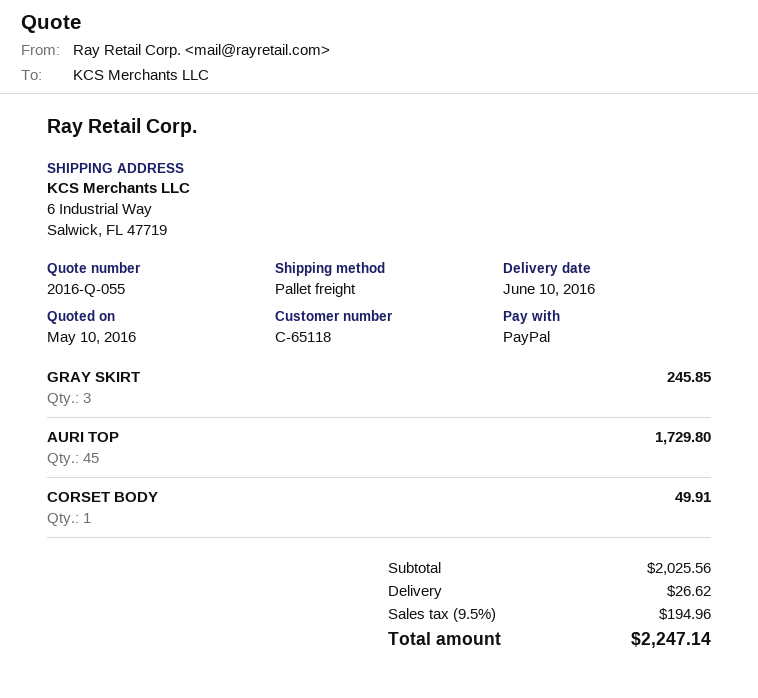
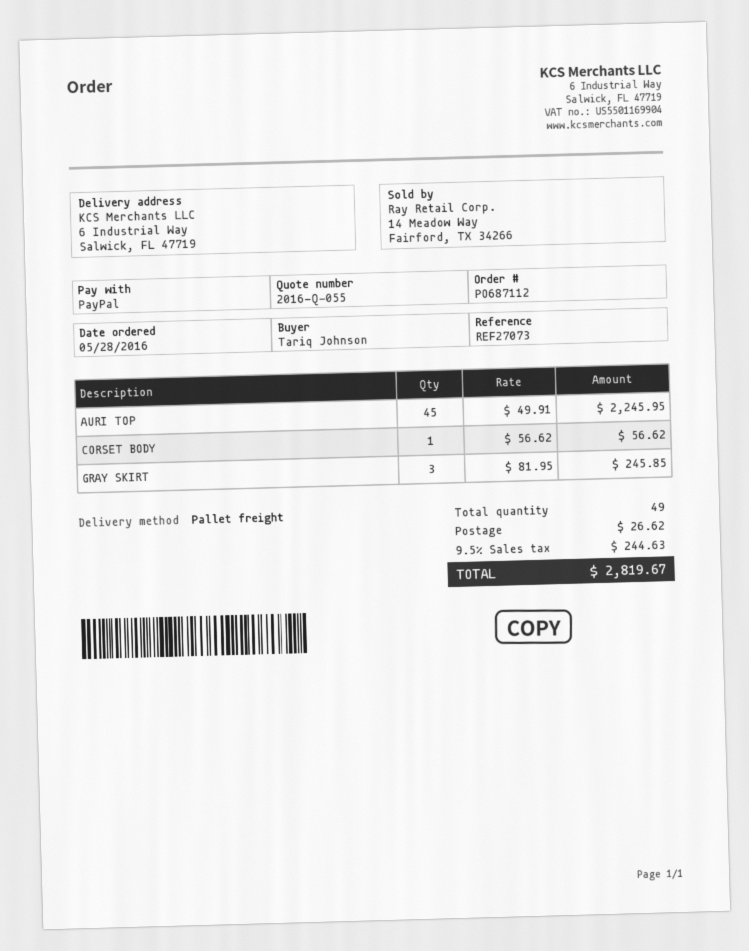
AURI TOP: 45 for 1729.80 -> 45 for 2245.95
CORSET BODY: 1 for 49.91 -> 1 for 56.62
tax: 9.5% = 194.96 -> 9.5% = 244.63
total: 2247.14 -> 2819.67

